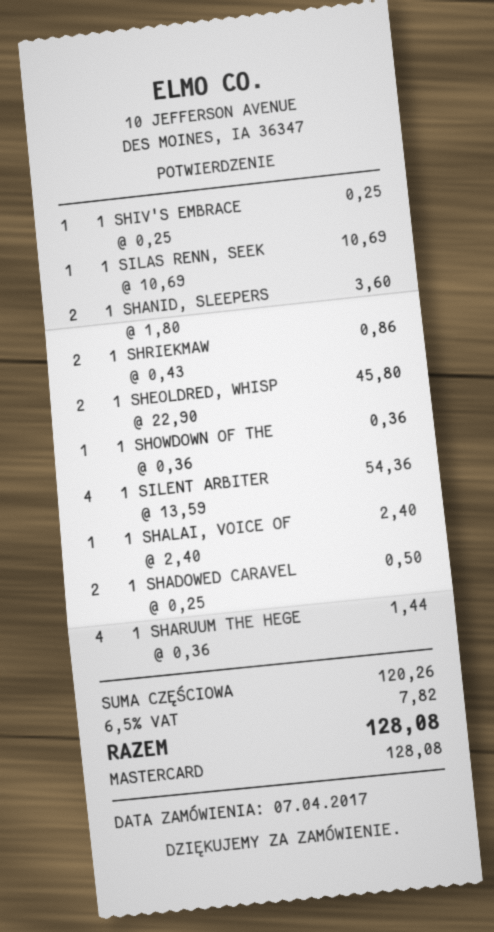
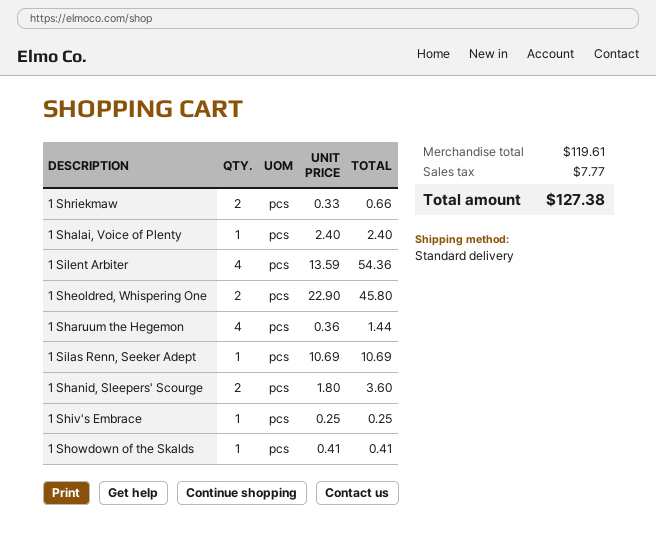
1 SHRIEKMAW: 2 x 0.43 = 0.86 -> 2 x 0.33 = 0.66
1 SHOWDOWN OF THE: 1 x 0.36 = 0.36 -> 1 x 0.41 = 0.41
1 SHADOWED CARAVEL: 2 x 0.25 = 0.50 -> none
subtotal: 120.26 -> 119.61
tax: 7.82 -> 7.77
total: 128.08 -> 127.38

